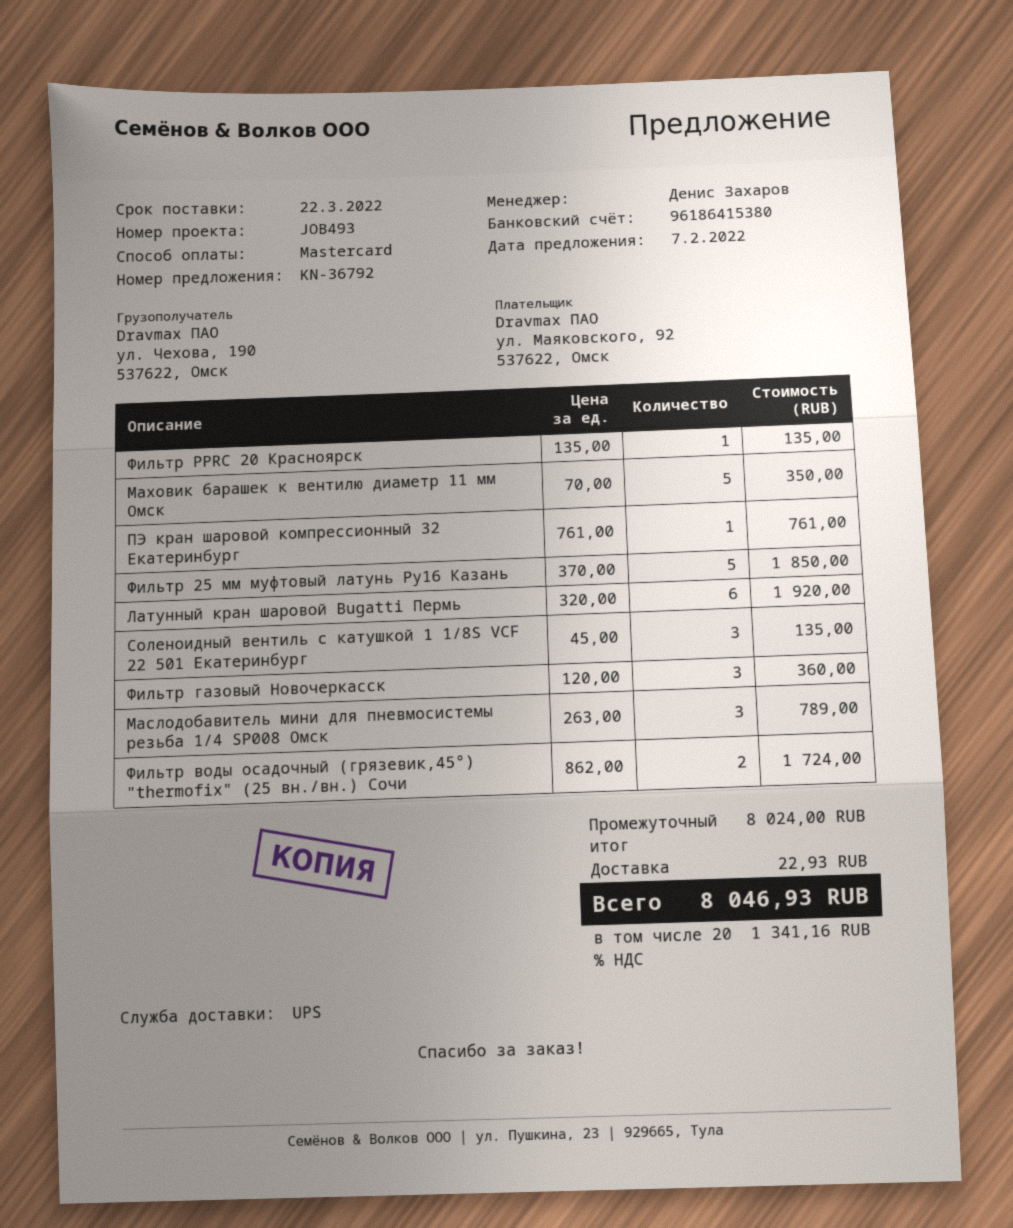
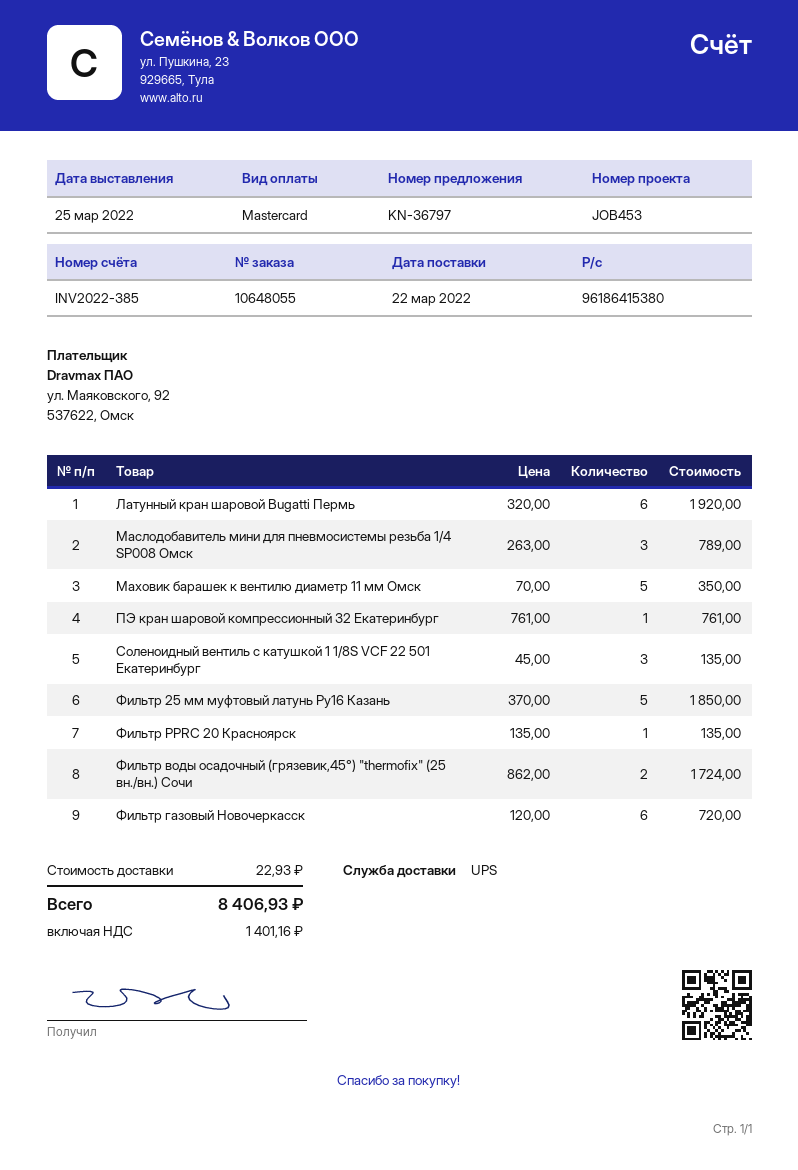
quote number: KN-36792 -> KN-36797
reference: JOB493 -> JOB453
Фильтр газовый Новочеркасск: 3 x 120.00 = 360.00 -> 6 x 120.00 = 720.00
tax: 1341.16 -> 1401.16
total: 8046.93 -> 8406.93

